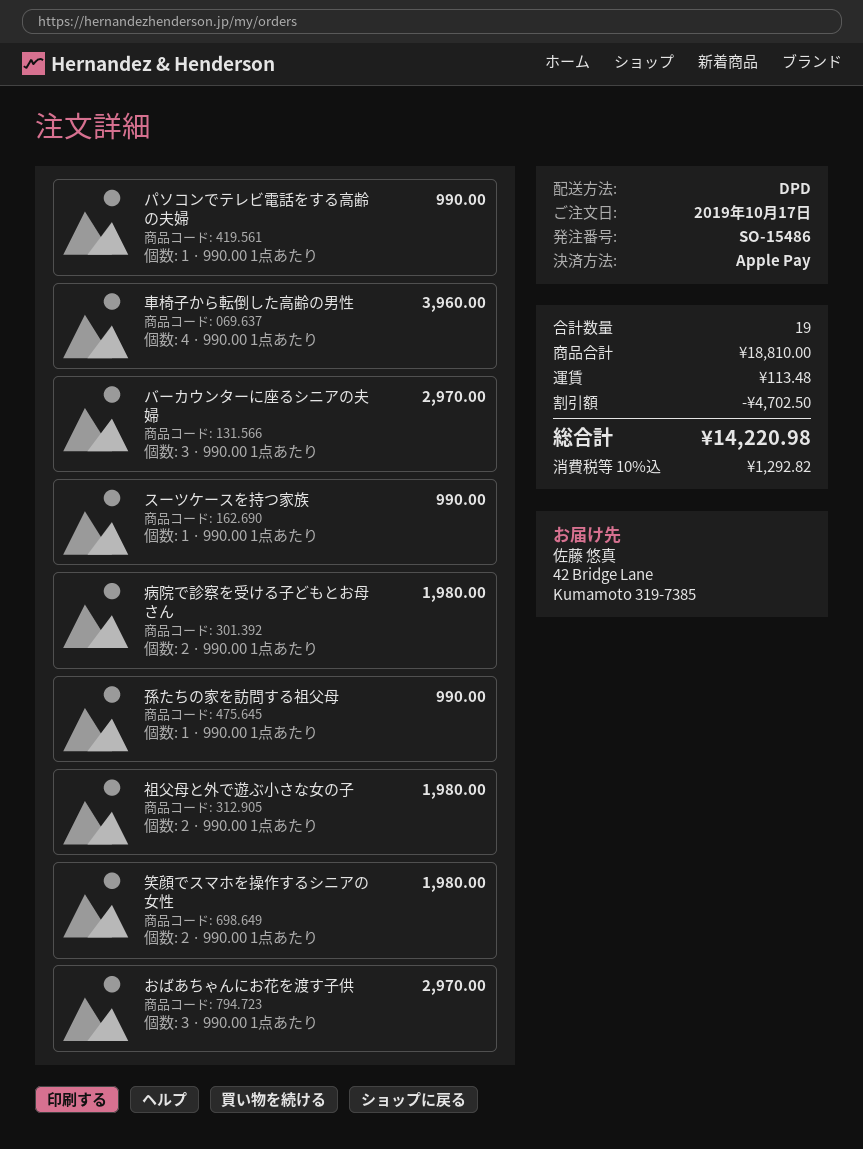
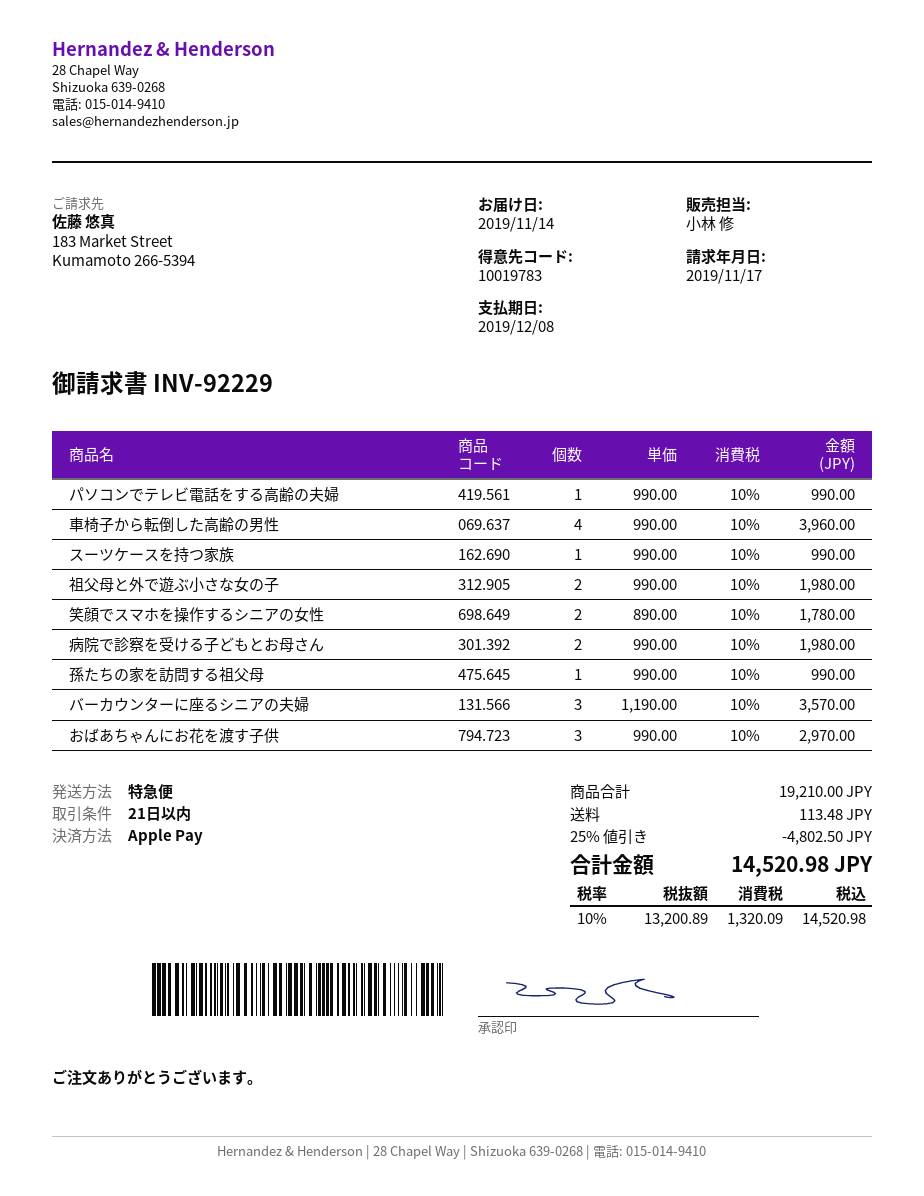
shipping method: DPD -> express
バーカウンターに座るシニアの夫婦: 3 x 990.00 = 2970.00 -> 3 x 1190.00 = 3570.00
笑顔でスマホを操作するシニアの女性: 2 x 990.00 = 1980.00 -> 2 x 890.00 = 1780.00
subtotal: 18810.00 -> 19210.00
discount: 4702.50 -> 4802.50
tax: 10% = 1292.82 -> 10% = 1320.09
total: 14220.98 -> 14520.98

